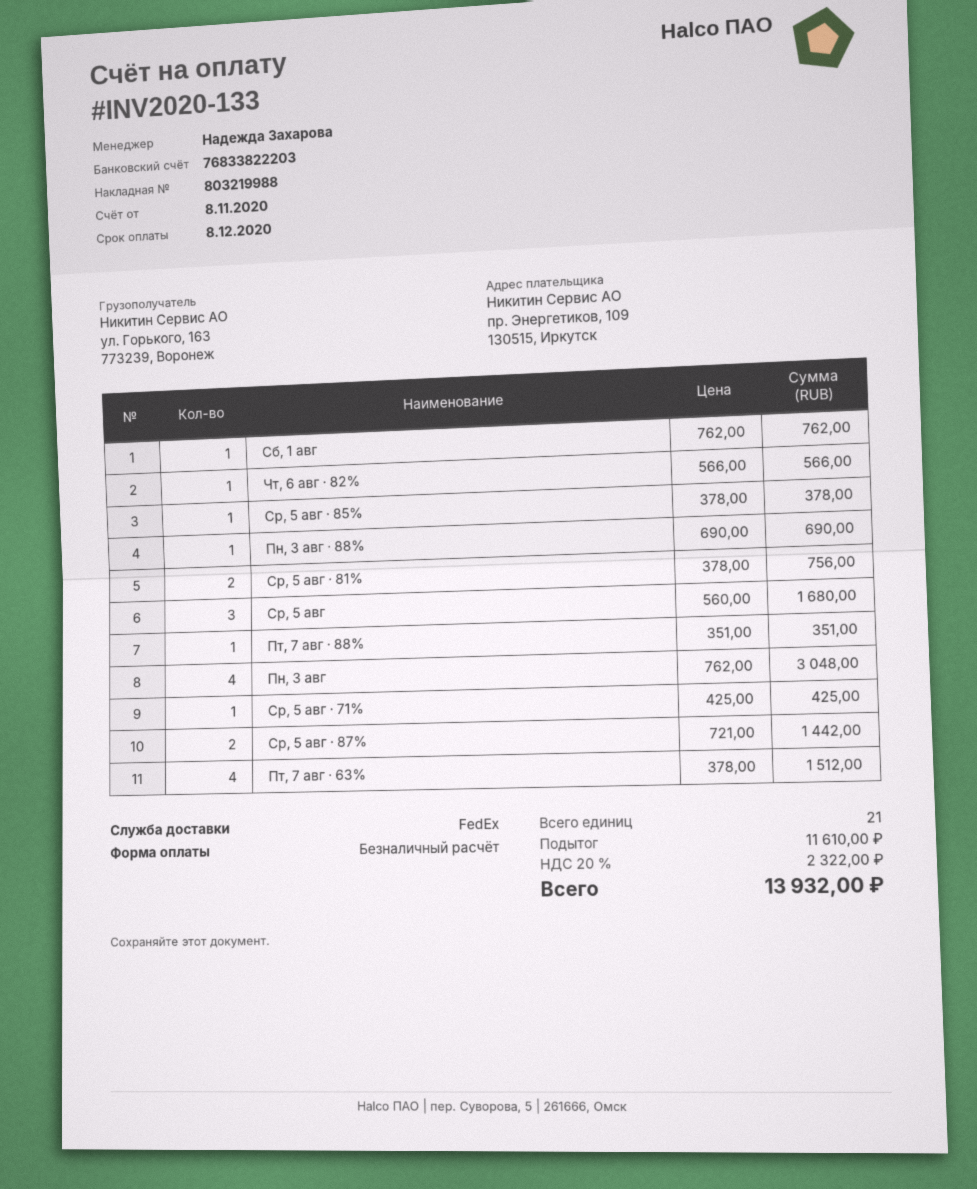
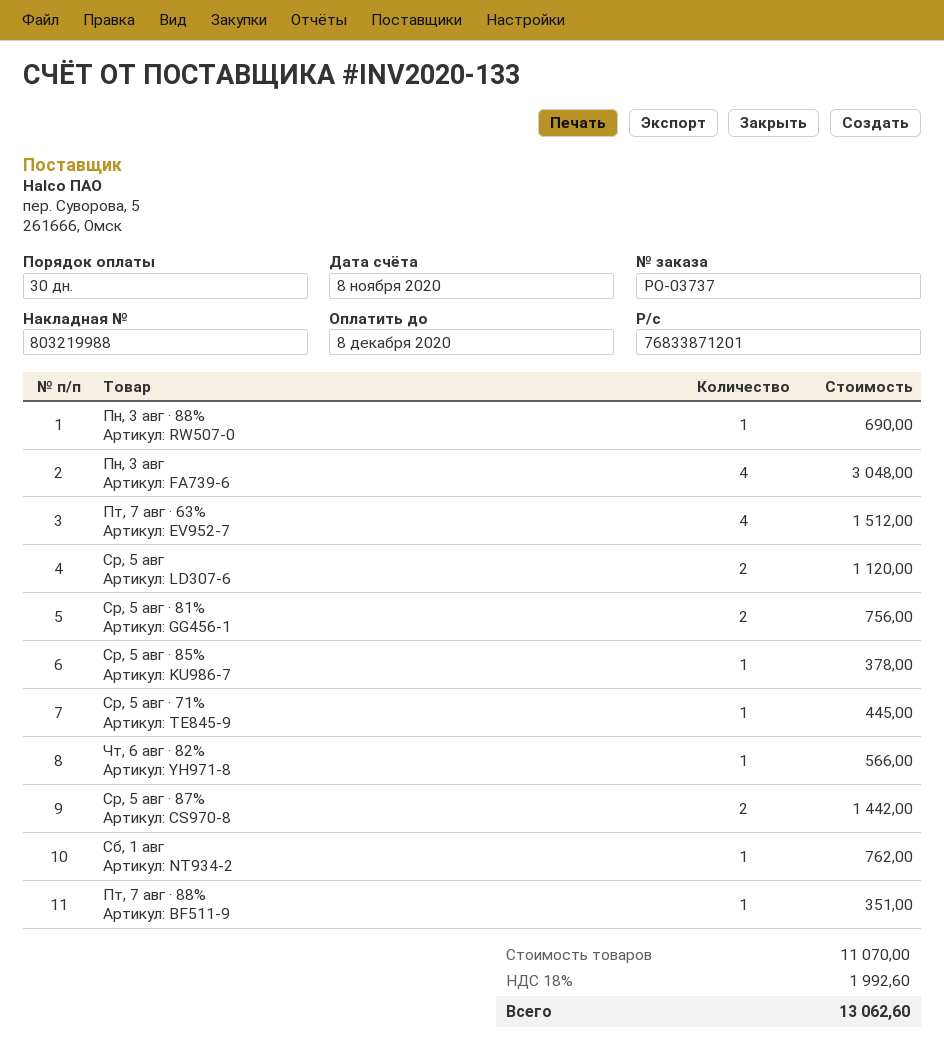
bank account: 76833822203 -> 76833871201
Ср, 5 авг: 3 for 1680.00 -> 2 for 1120.00
Ср, 5 авг · 71%: 1 for 425.00 -> 1 for 445.00
subtotal: 11610.00 -> 11070.00
tax: 20% = 2322.00 -> 18% = 1992.60
total: 13932.00 -> 13062.60

